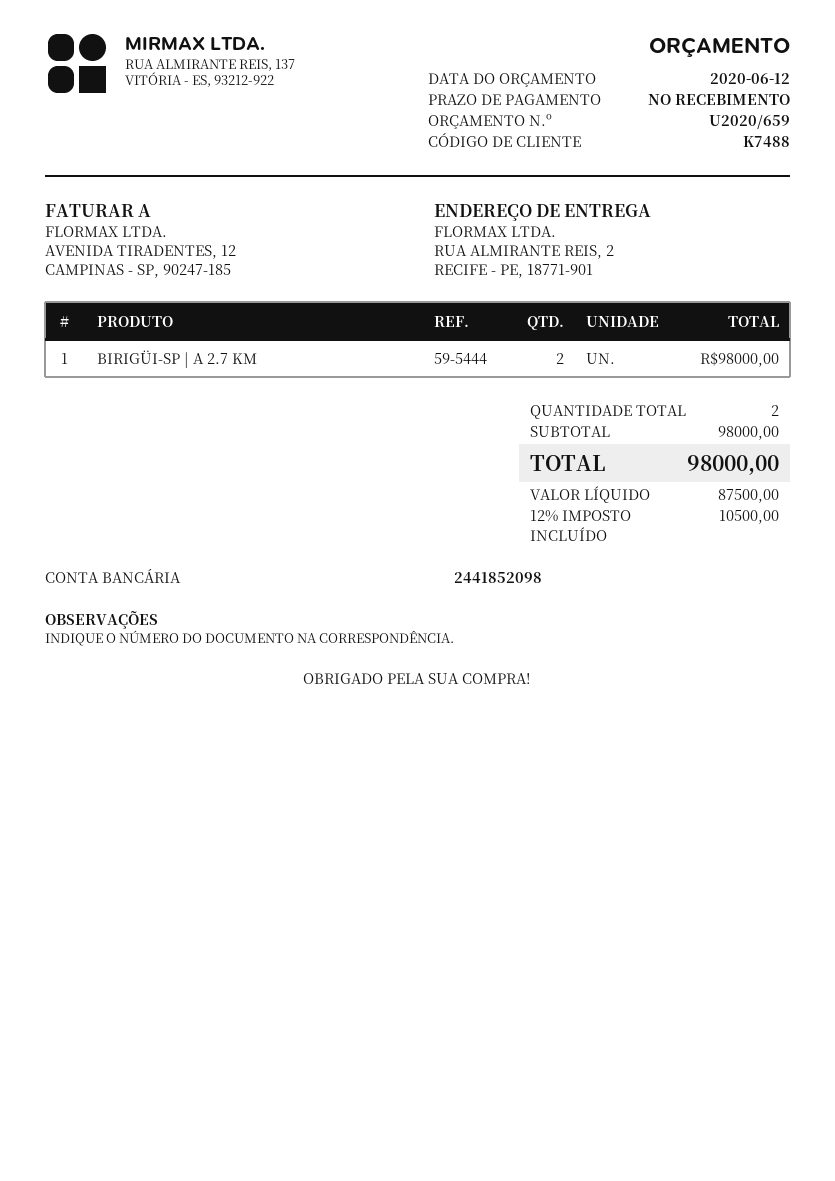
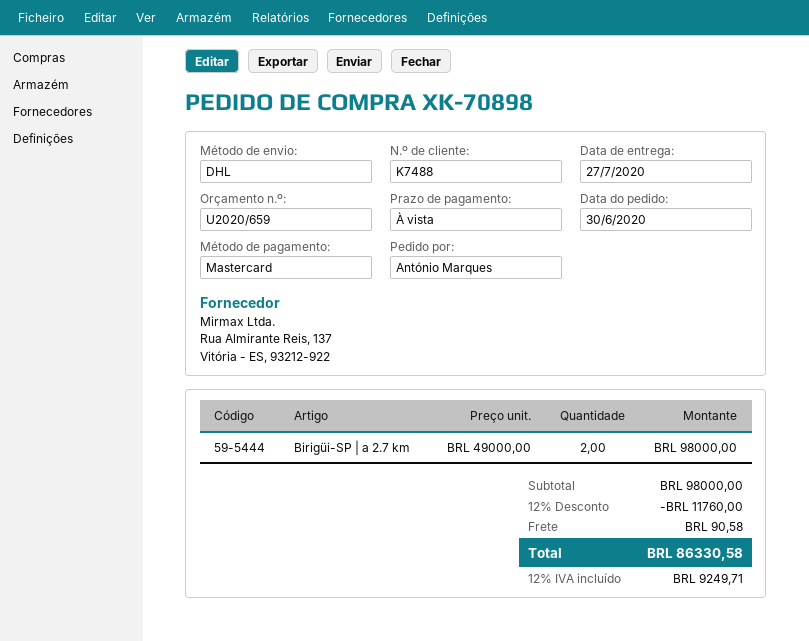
discount: none -> 12% = 11760.00
shipping: none -> 90.58
tax: 12% = 10500.00 -> 12% = 9249.71
total: 98000.00 -> 86330.58

